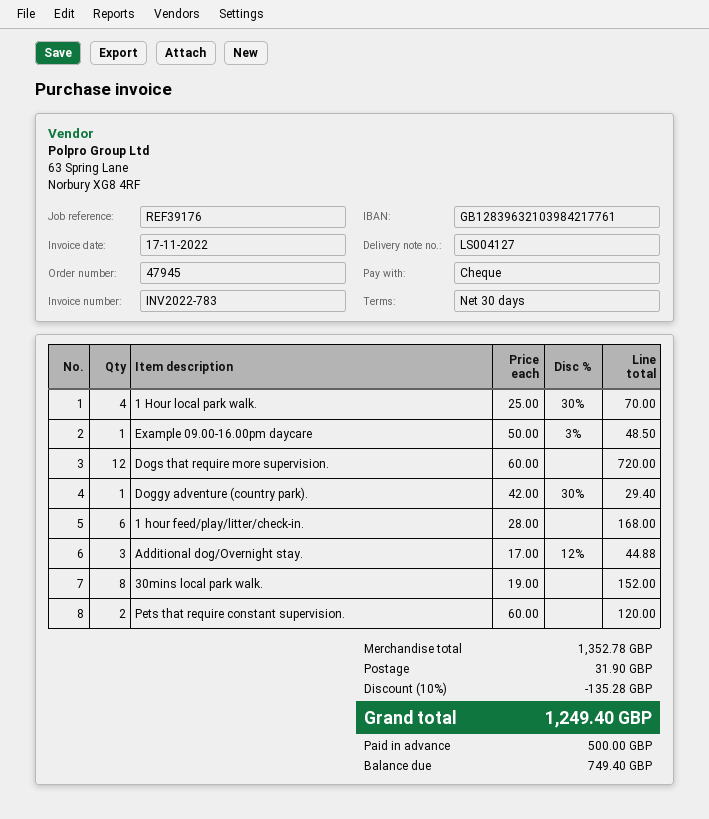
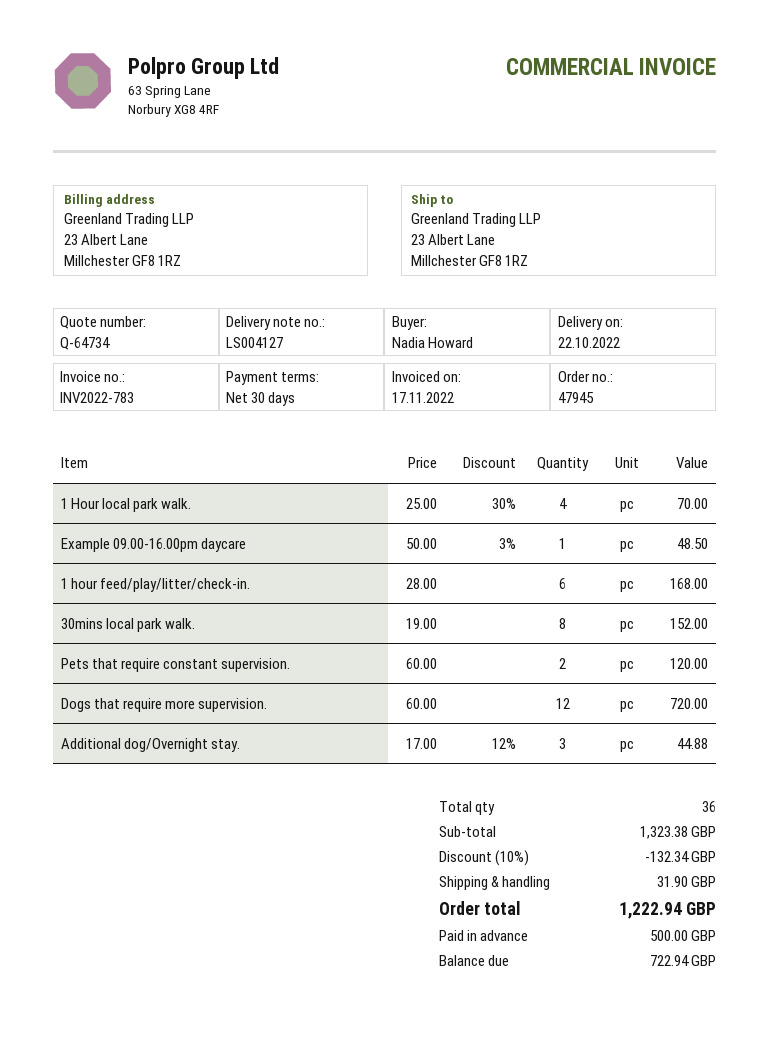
Doggy adventure (country park).: 1 x 42.00 - 30% = 29.40 -> none
subtotal: 1352.78 -> 1323.38
discount: 10% = 135.28 -> 10% = 132.34
total: 1249.40 -> 1222.94
balance: 749.40 -> 722.94

